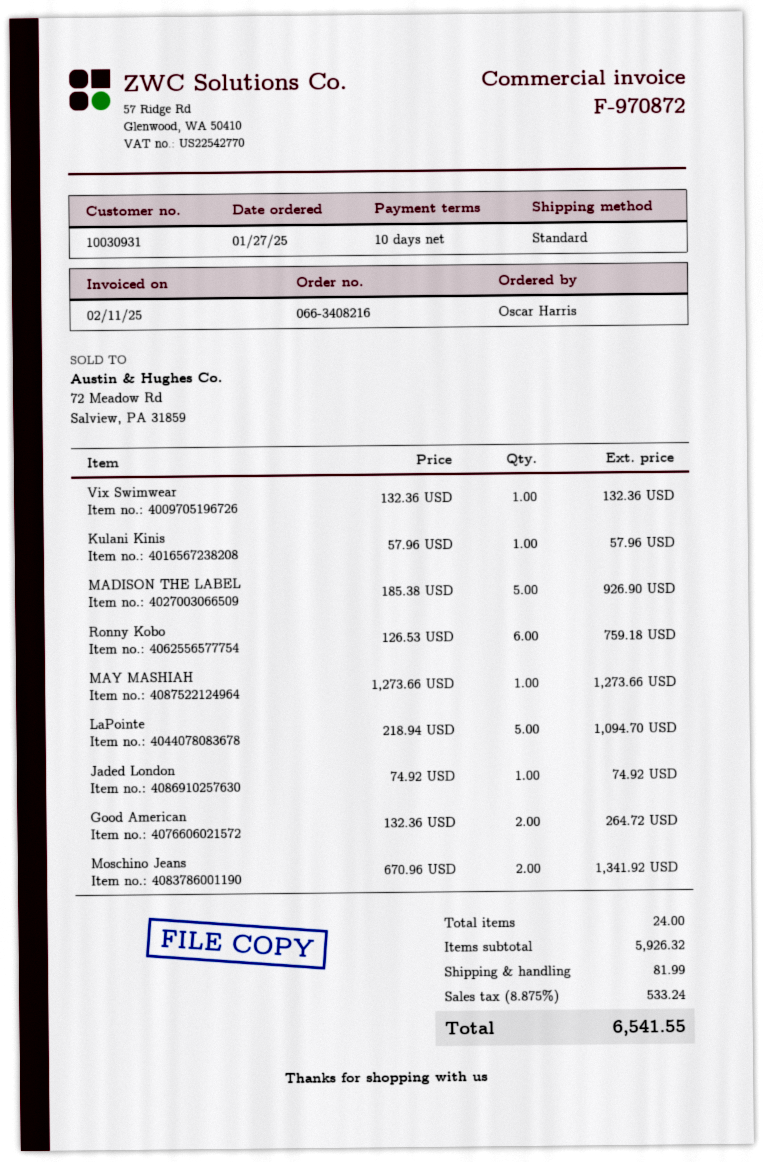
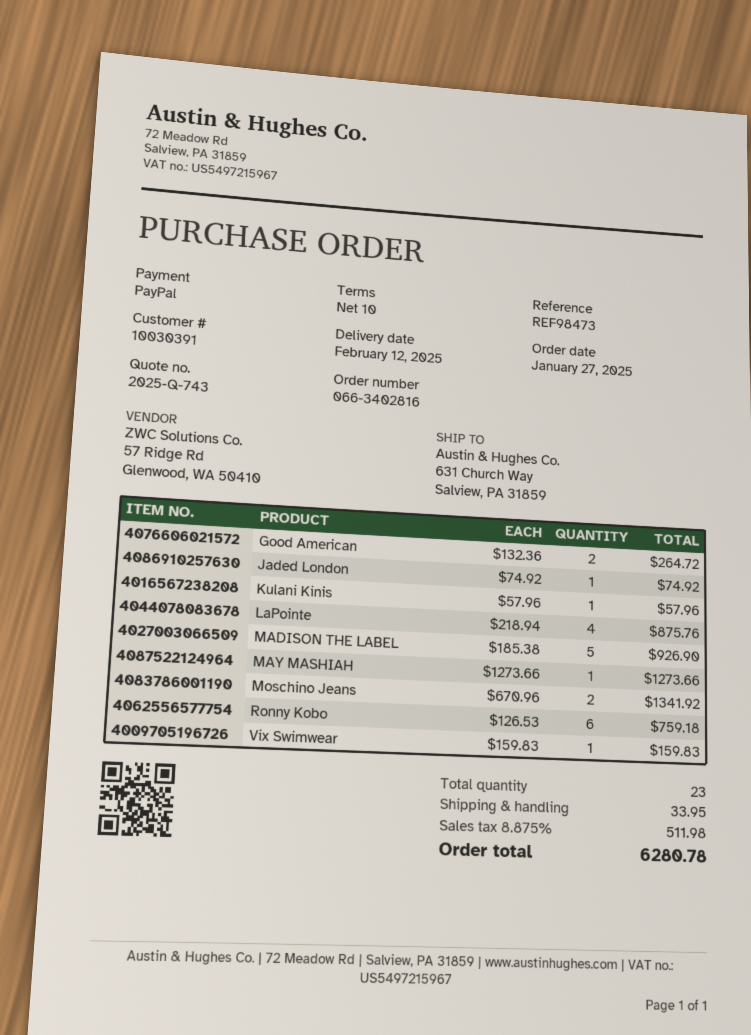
order number: 066-3408216 -> 066-3402816
customer number: 10030931 -> 10030391
Vix Swimwear: 1 x 132.36 = 132.36 -> 1 x 159.83 = 159.83
LaPointe: 5 x 218.94 = 1094.70 -> 4 x 218.94 = 875.76
total quantity: 24 -> 23
shipping: 81.99 -> 33.95
tax: 8.875% = 533.24 -> 8.875% = 511.98
total: 6541.55 -> 6280.78

